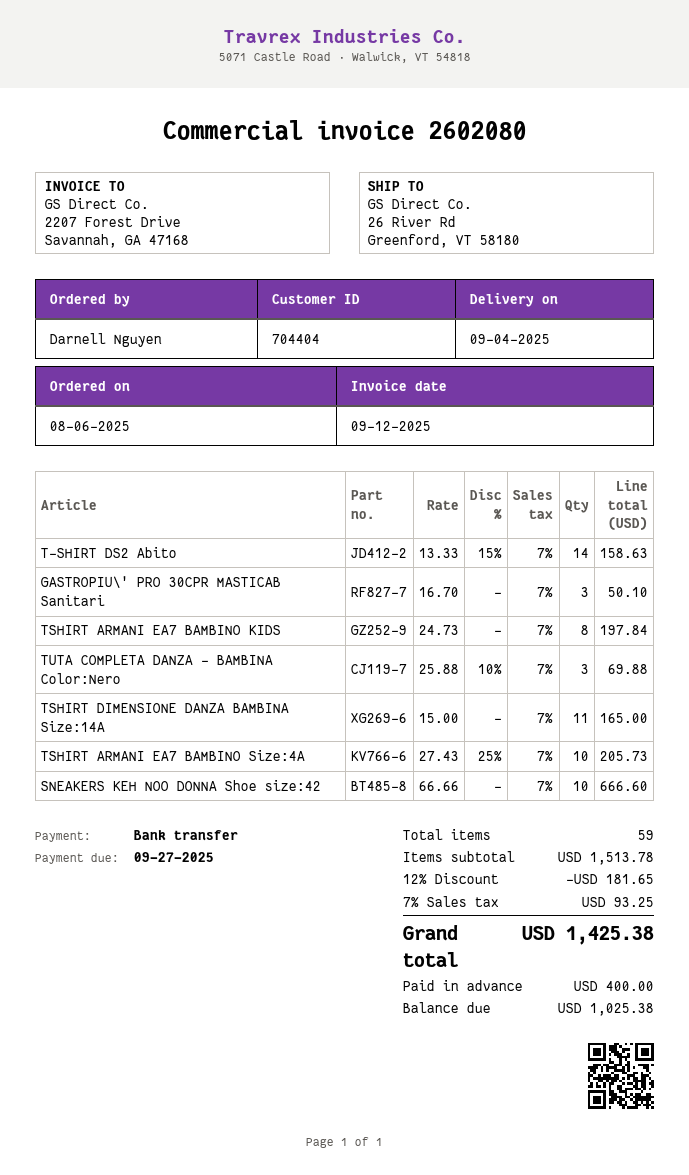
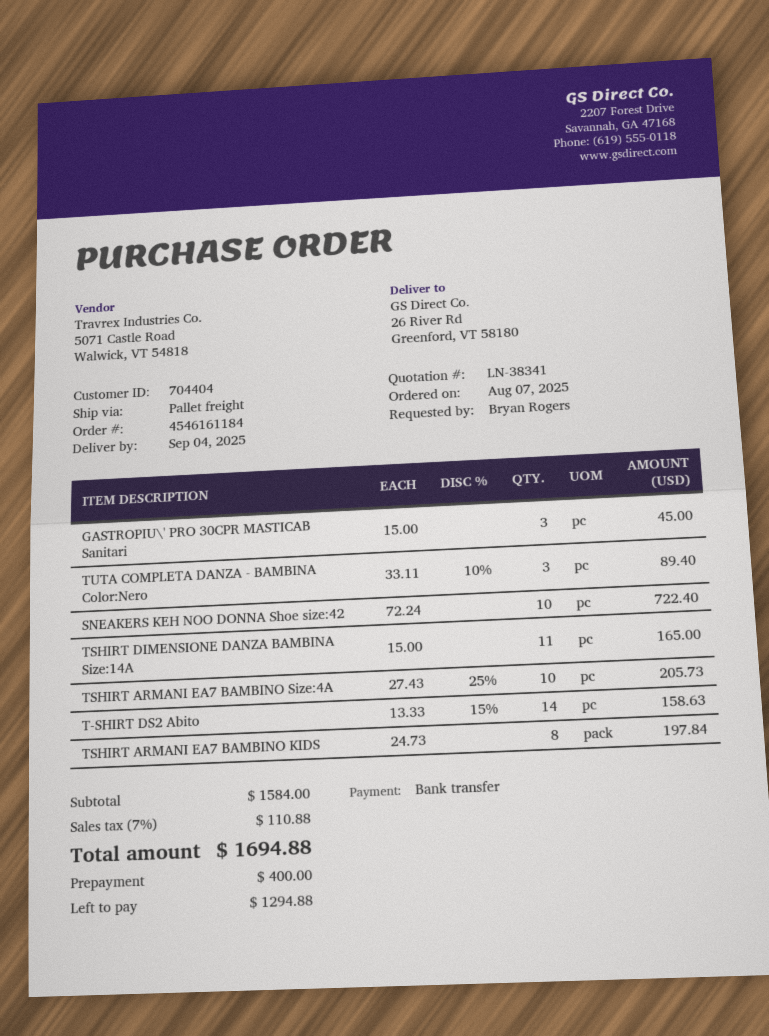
order date: 2025-08-06 -> 2025-08-07
ordered by: Darnell Nguyen -> Bryan Rogers
GASTROPIU\' PRO 30CPR MASTICAB Sanitari: 3 x 16.70 = 50.10 -> 3 x 15.00 = 45.00
TUTA COMPLETA DANZA - BAMBINA Color:Nero: 3 x 25.88 - 10% = 69.88 -> 3 x 33.11 - 10% = 89.40
SNEAKERS KEH NOO DONNA Shoe size:42: 10 x 66.66 = 666.60 -> 10 x 72.24 = 722.40
subtotal: 1513.78 -> 1584.00
discount: 12% = 181.65 -> none
tax: 7% = 93.25 -> 7% = 110.88
total: 1425.38 -> 1694.88
balance: 1025.38 -> 1294.88

